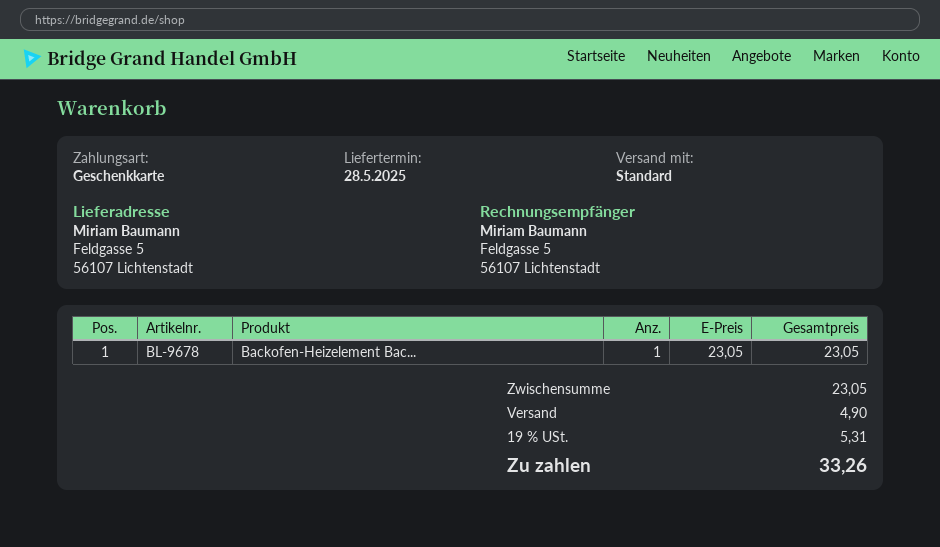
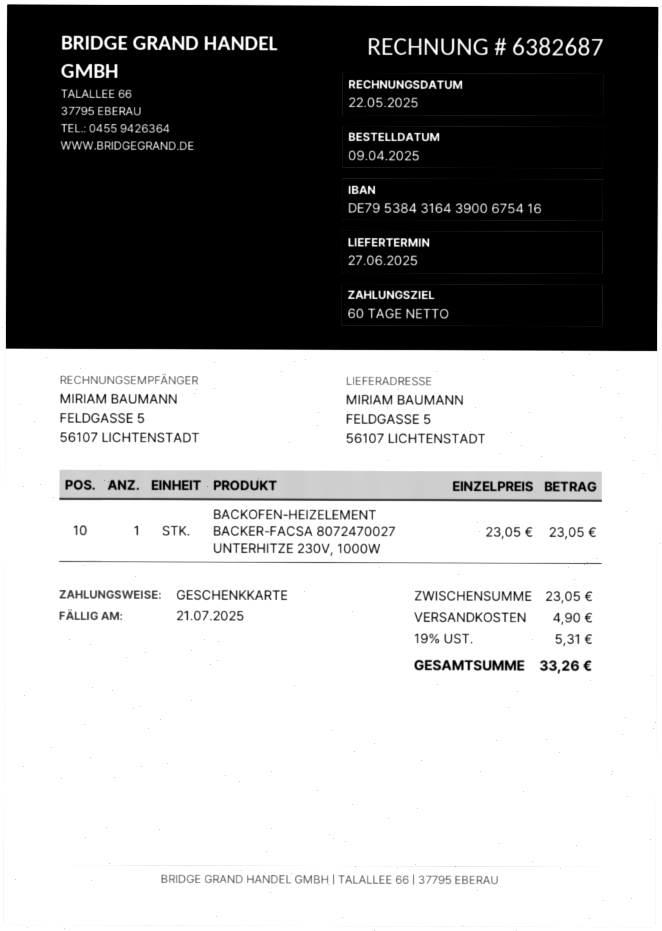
delivery date: 2025-05-28 -> 2025-06-27

